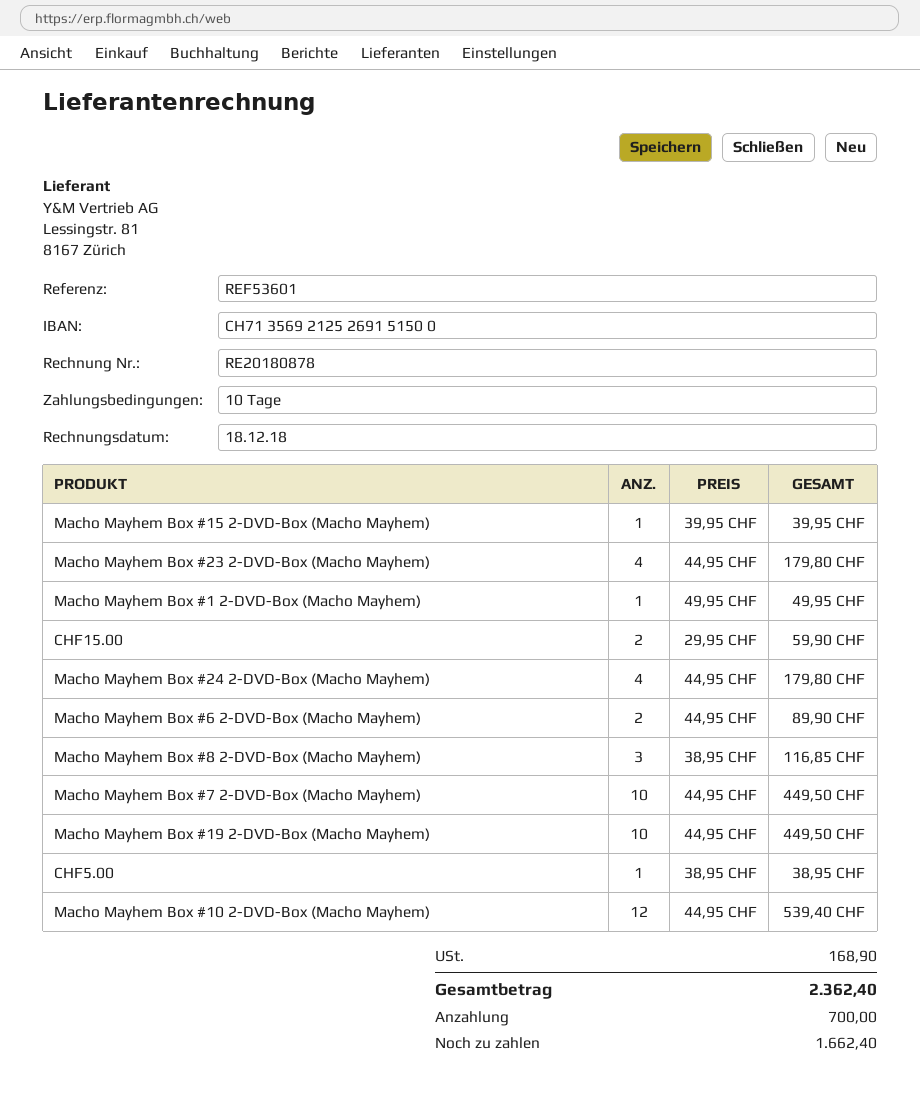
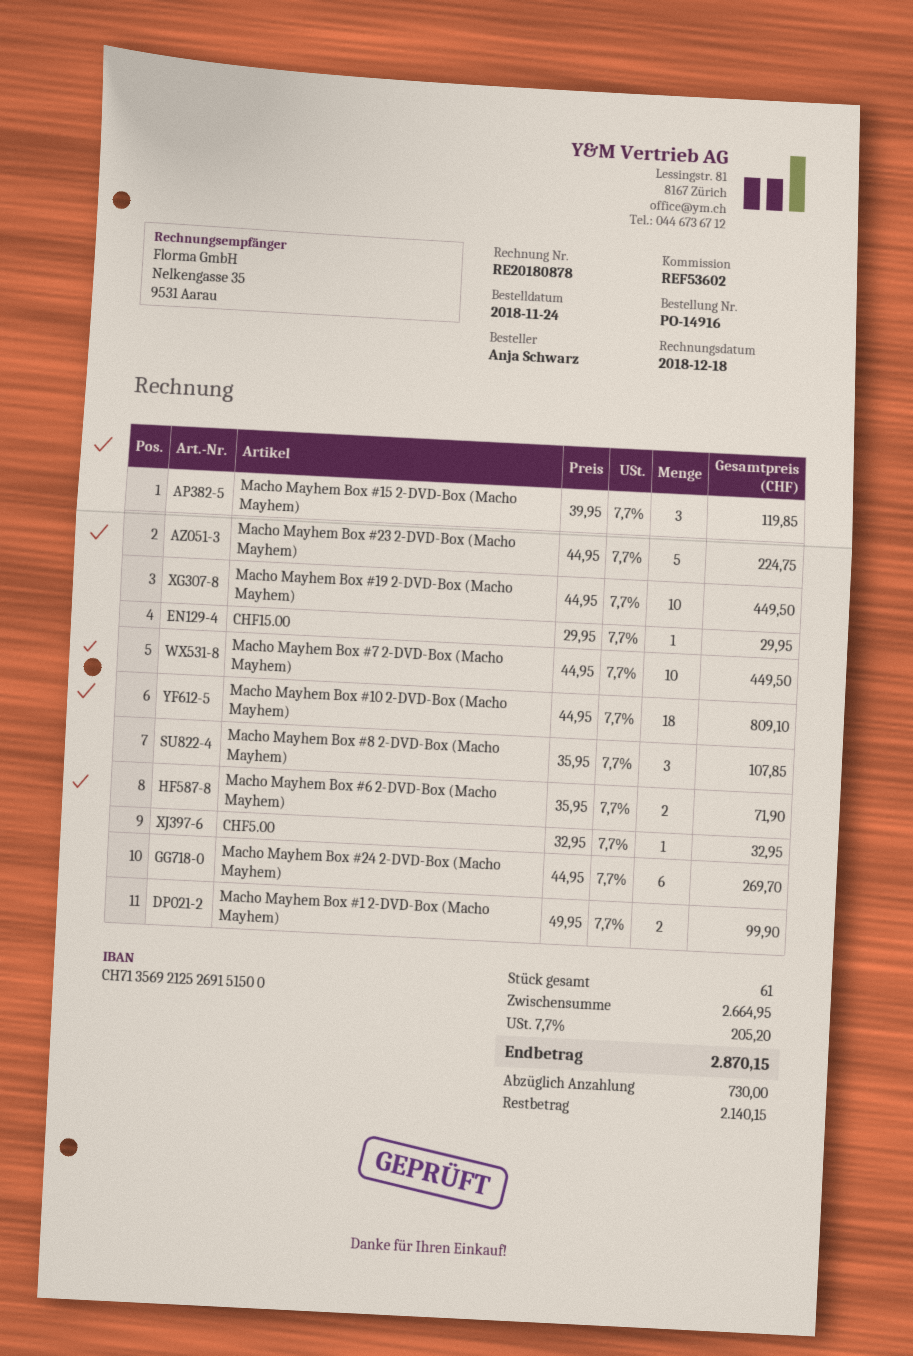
reference: REF53601 -> REF53602
Macho Mayhem Box #15 2-DVD-Box (Macho Mayhem): 1 x 39.95 = 39.95 -> 3 x 39.95 = 119.85
Macho Mayhem Box #23 2-DVD-Box (Macho Mayhem): 4 x 44.95 = 179.80 -> 5 x 44.95 = 224.75
Macho Mayhem Box #1 2-DVD-Box (Macho Mayhem): 1 x 49.95 = 49.95 -> 2 x 49.95 = 99.90
CHF15.00: 2 x 29.95 = 59.90 -> 1 x 29.95 = 29.95
Macho Mayhem Box #24 2-DVD-Box (Macho Mayhem): 4 x 44.95 = 179.80 -> 6 x 44.95 = 269.70
Macho Mayhem Box #6 2-DVD-Box (Macho Mayhem): 2 x 44.95 = 89.90 -> 2 x 35.95 = 71.90
Macho Mayhem Box #8 2-DVD-Box (Macho Mayhem): 3 x 38.95 = 116.85 -> 3 x 35.95 = 107.85
CHF5.00: 1 x 38.95 = 38.95 -> 1 x 32.95 = 32.95
Macho Mayhem Box #10 2-DVD-Box (Macho Mayhem): 12 x 44.95 = 539.40 -> 18 x 44.95 = 809.10
tax: 168.90 -> 205.20
total: 2362.40 -> 2870.15
deposit: 700.00 -> 730.00
balance: 1662.40 -> 2140.15

